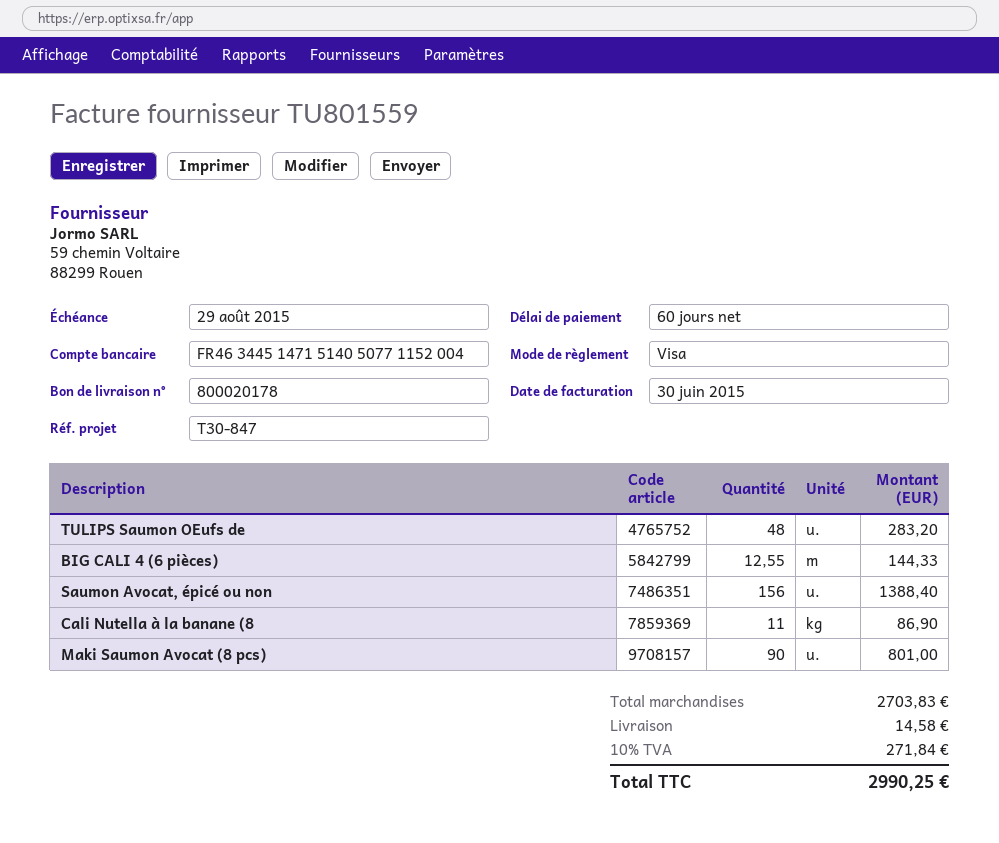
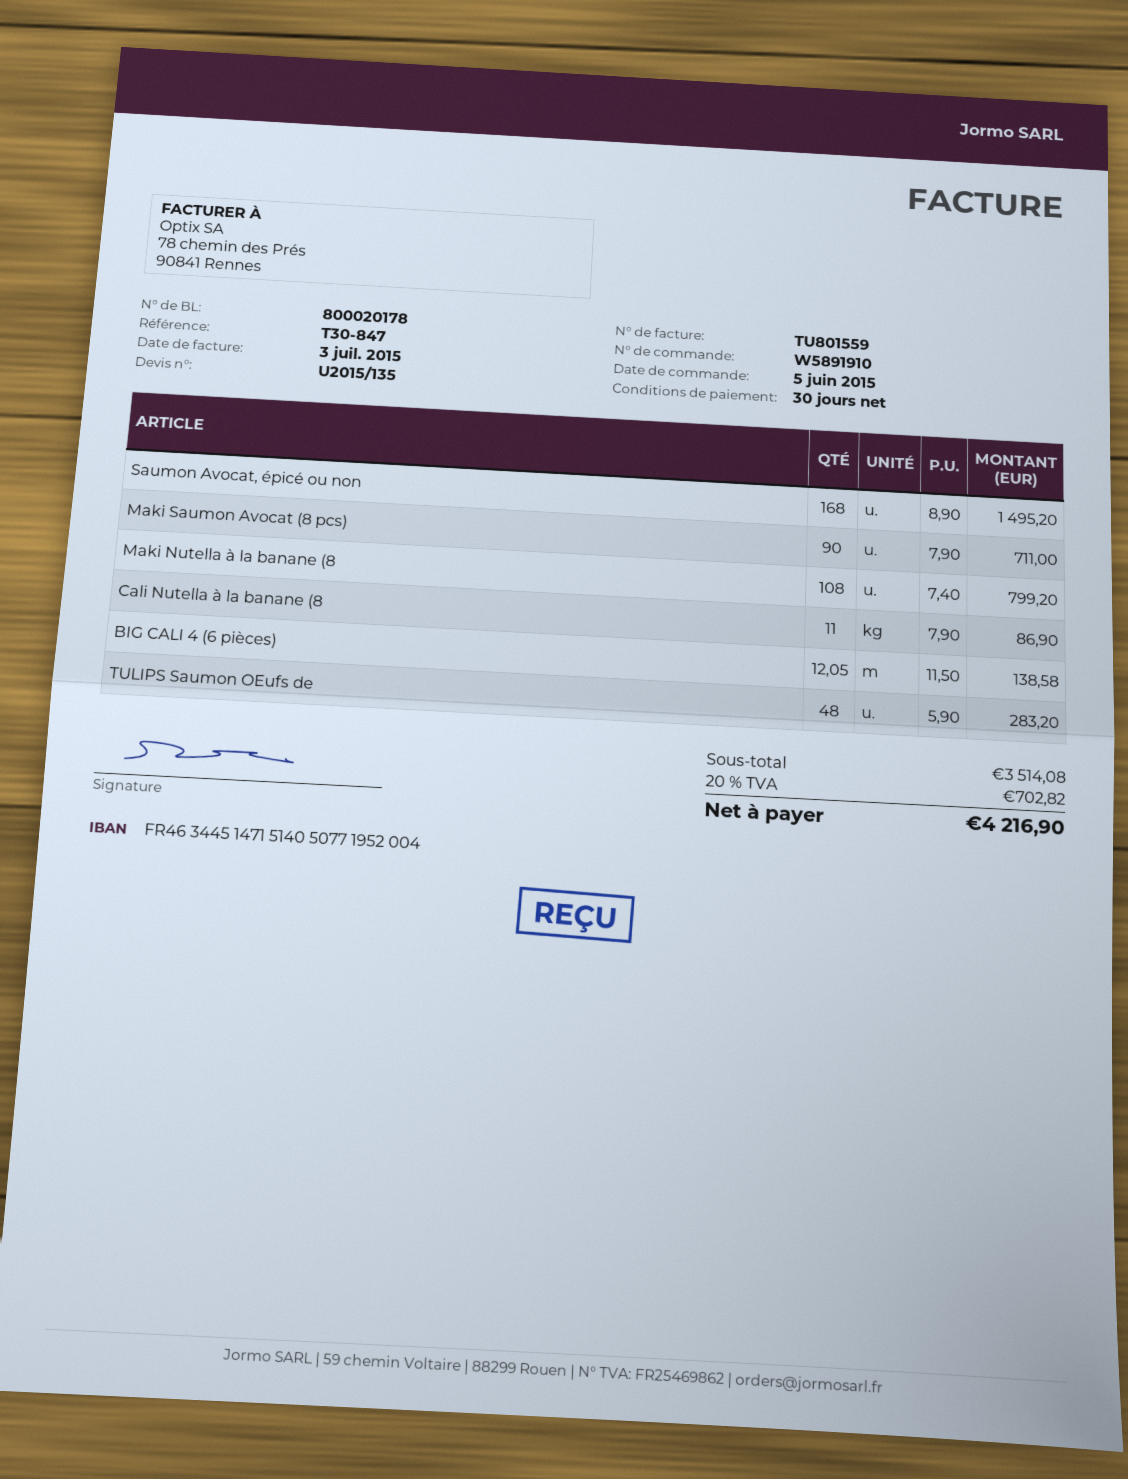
invoice date: 2015-06-30 -> 2015-07-03
payment terms: 60 days -> 30 days
bank account: FR4634451471514050771152004 -> FR4634451471514050771952004
BIG CALI 4 (6 pièces): 12.55 for 144.33 -> 12.05 for 138.58
Saumon Avocat, épicé ou non: 156 for 1388.40 -> 168 for 1495.20
Maki Saumon Avocat (8 pcs): 90 for 801.00 -> 90 for 711.00
Maki Nutella à la banane (8: none -> 108 for 799.20
subtotal: 2703.83 -> 3514.08
shipping: 14.58 -> none
tax: 10% = 271.84 -> 20% = 702.82
total: 2990.25 -> 4216.90

